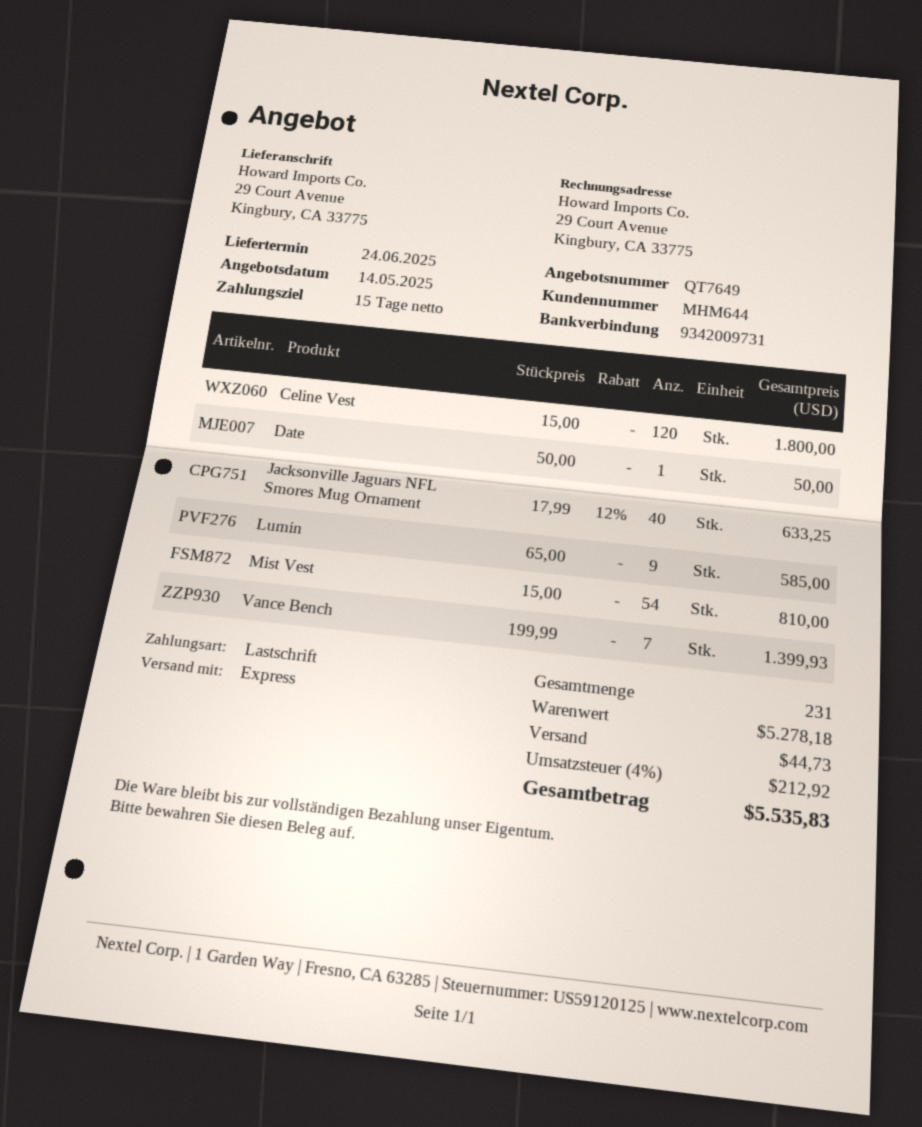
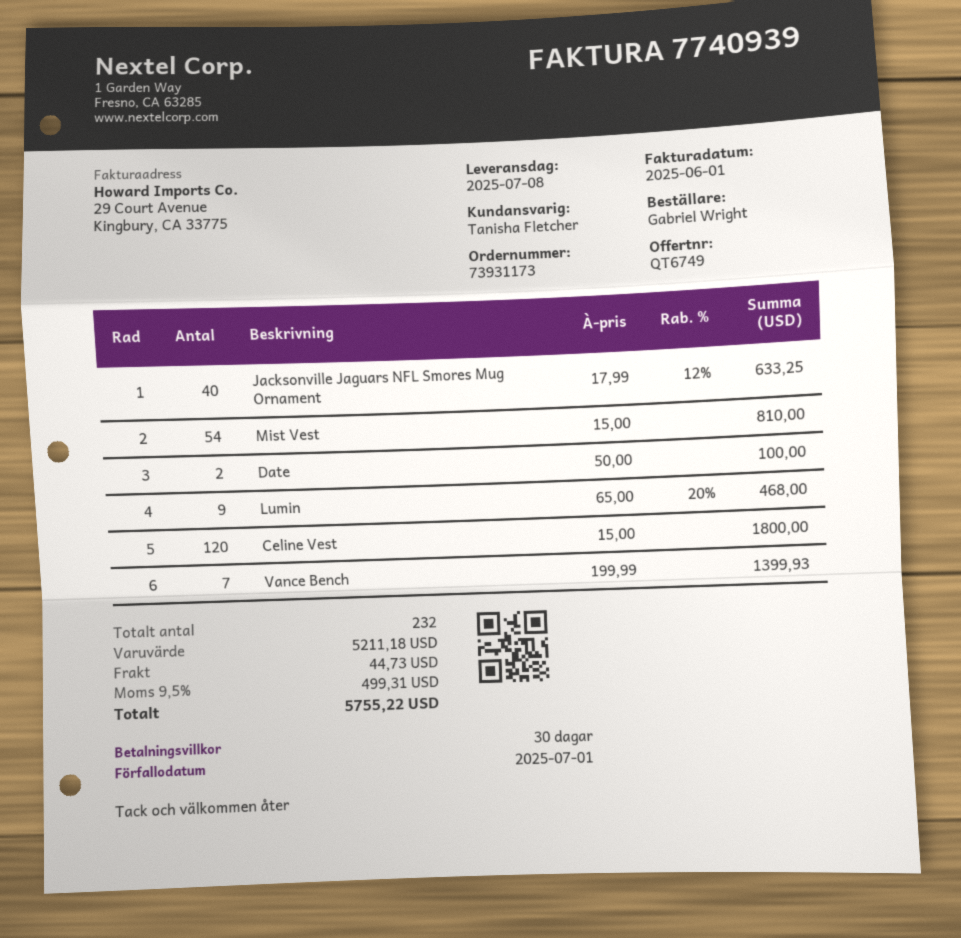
quote number: QT7649 -> QT6749
delivery date: 2025-06-24 -> 2025-07-08
payment terms: 15 days -> 30 days
Date: 1 x 50.00 = 50.00 -> 2 x 50.00 = 100.00
Lumin: 9 x 65.00 = 585.00 -> 9 x 65.00 - 20% = 468.00
total quantity: 231 -> 232
subtotal: 5278.18 -> 5211.18
tax: 4% = 212.92 -> 9.5% = 499.31
total: 5535.83 -> 5755.22

